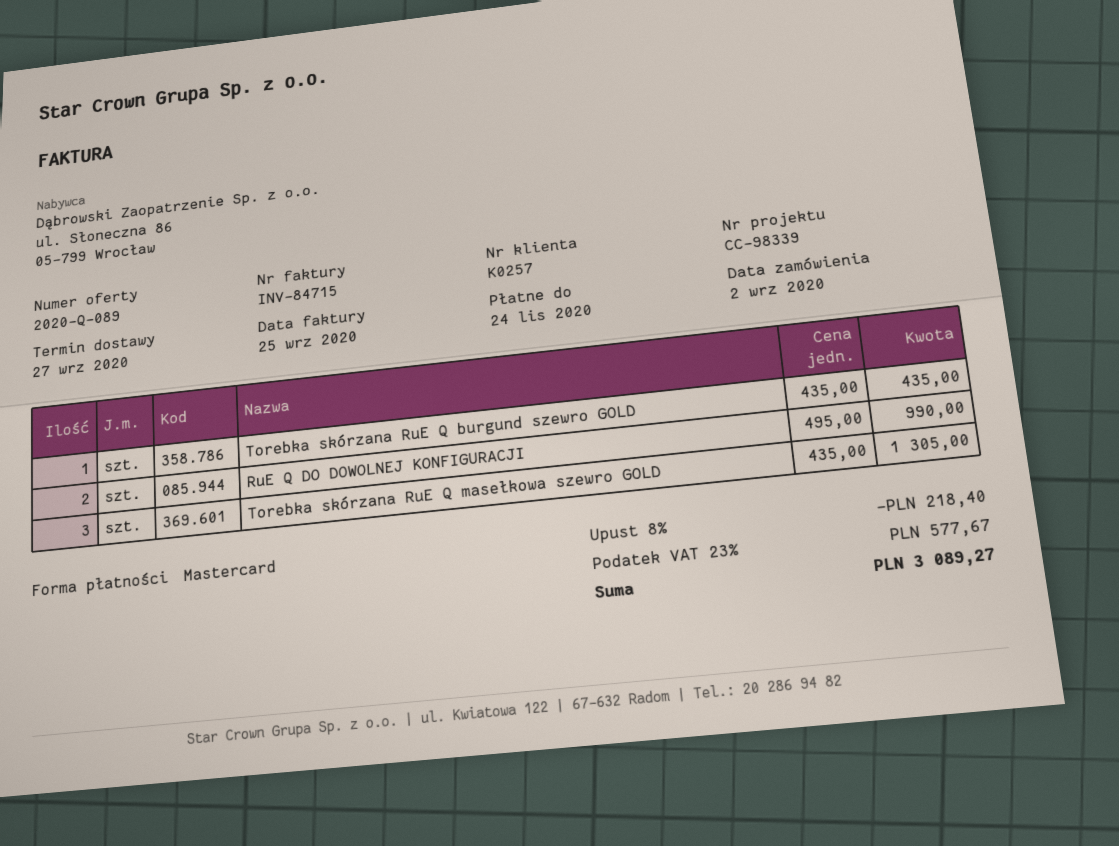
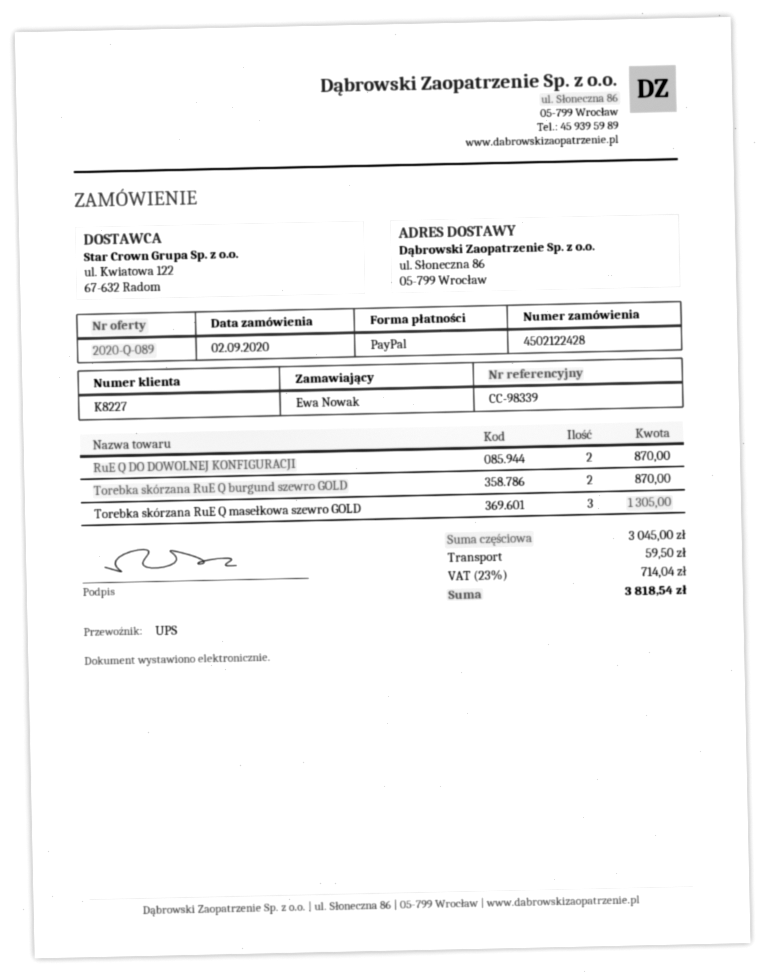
customer number: K0257 -> K8227
payment method: Mastercard -> PayPal
Torebka skórzana RuE Q burgund szewro GOLD: 1 for 435.00 -> 2 for 870.00
RuE Q DO DOWOLNEJ KONFIGURACJI: 2 for 990.00 -> 2 for 870.00
discount: 8% = 218.40 -> none
shipping: none -> 59.50
tax: 23% = 577.67 -> 23% = 714.04
total: 3089.27 -> 3818.54

